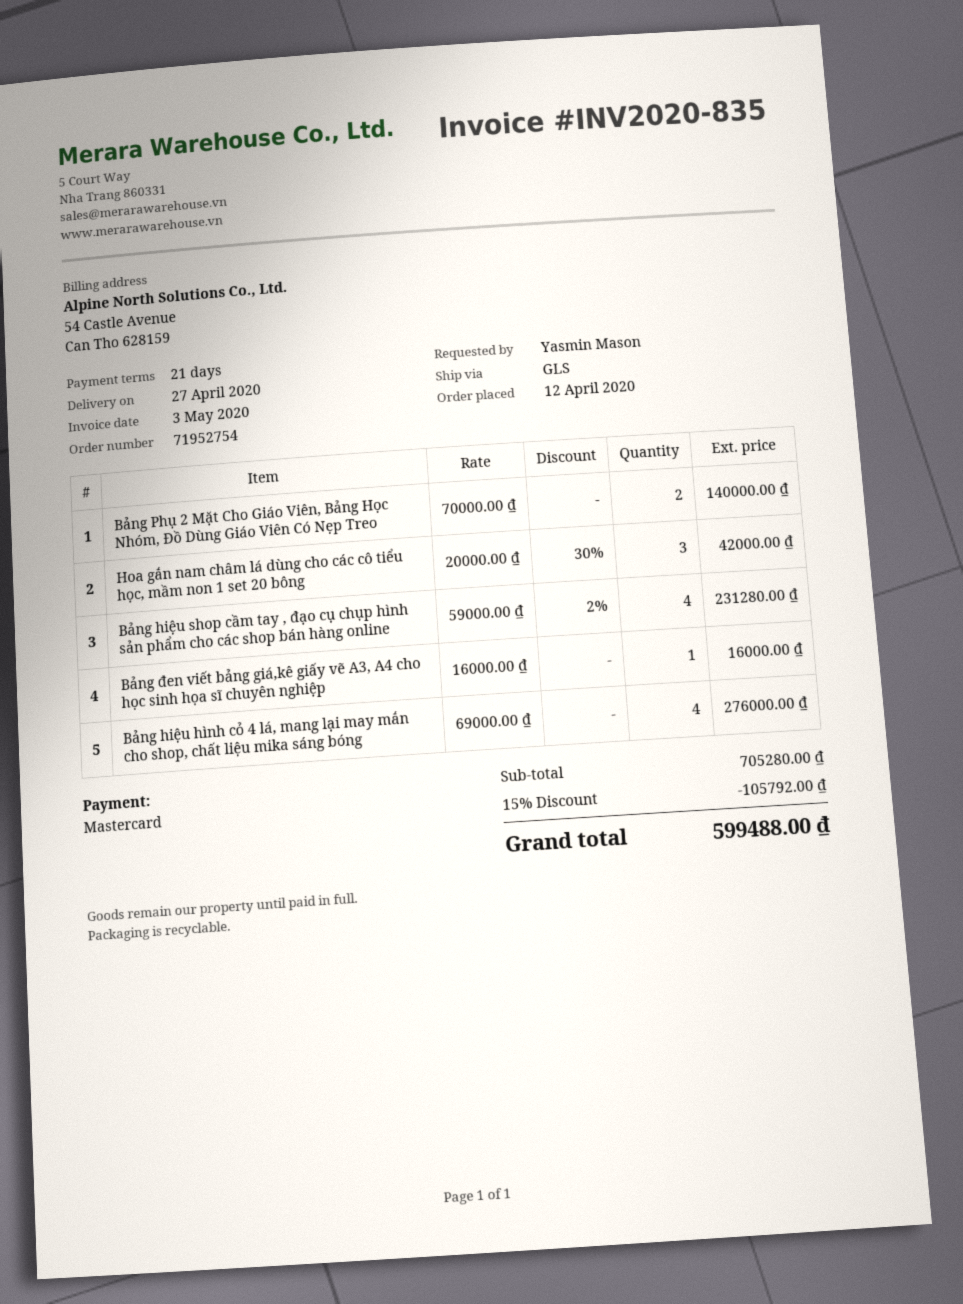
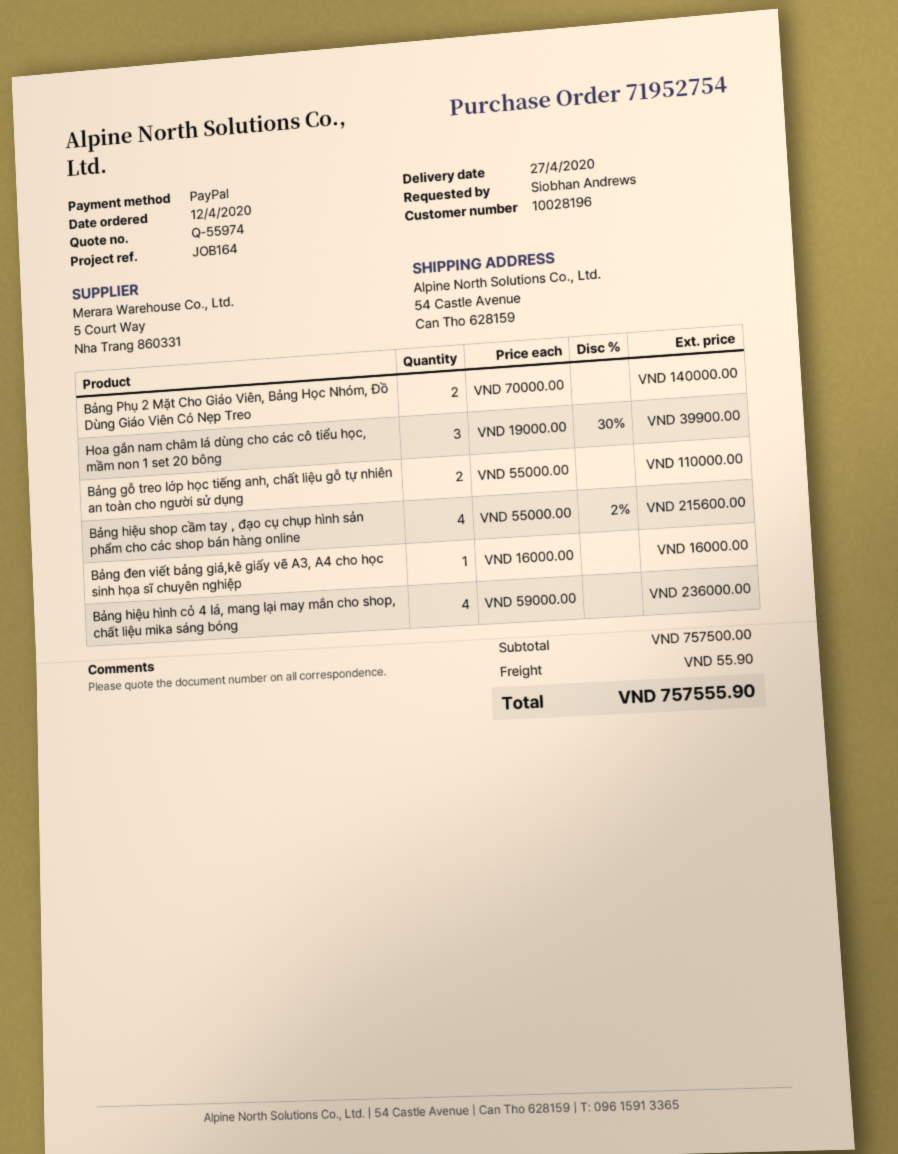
ordered by: Yasmin Mason -> Siobhan Andrews
payment method: Mastercard -> PayPal
Hoa gắn nam châm lá dùng cho các cô tiểu học, mầm non 1 set 20 bông: 3 x 20000.00 - 30% = 42000.00 -> 3 x 19000.00 - 30% = 39900.00
Bảng hiệu shop cầm tay , đạo cụ chụp hình sản phẩm cho các shop bán hàng online: 4 x 59000.00 - 2% = 231280.00 -> 4 x 55000.00 - 2% = 215600.00
Bảng hiệu hình cỏ 4 lá, mang lại may mắn cho shop, chất liệu mika sáng bóng: 4 x 69000.00 = 276000.00 -> 4 x 59000.00 = 236000.00
Bảng gỗ treo lớp học tiếng anh, chất liệu gỗ tự nhiên an toàn cho người sử dụng: none -> 2 x 55000.00 = 110000.00
subtotal: 705280.00 -> 757500.00
discount: 15% = 105792.00 -> none
shipping: none -> 55.90
total: 599488.00 -> 757555.90

